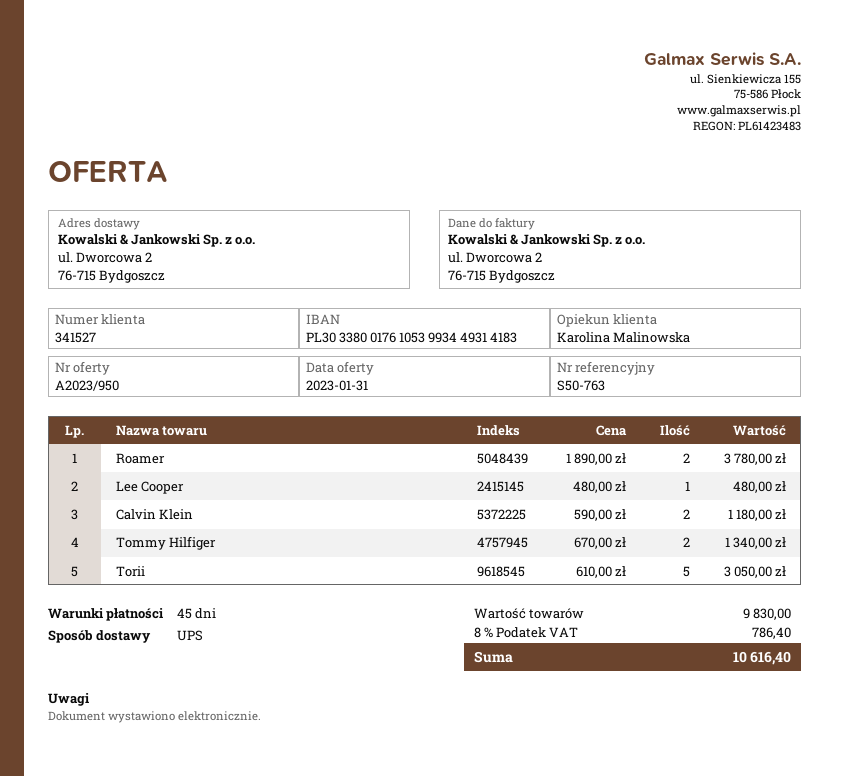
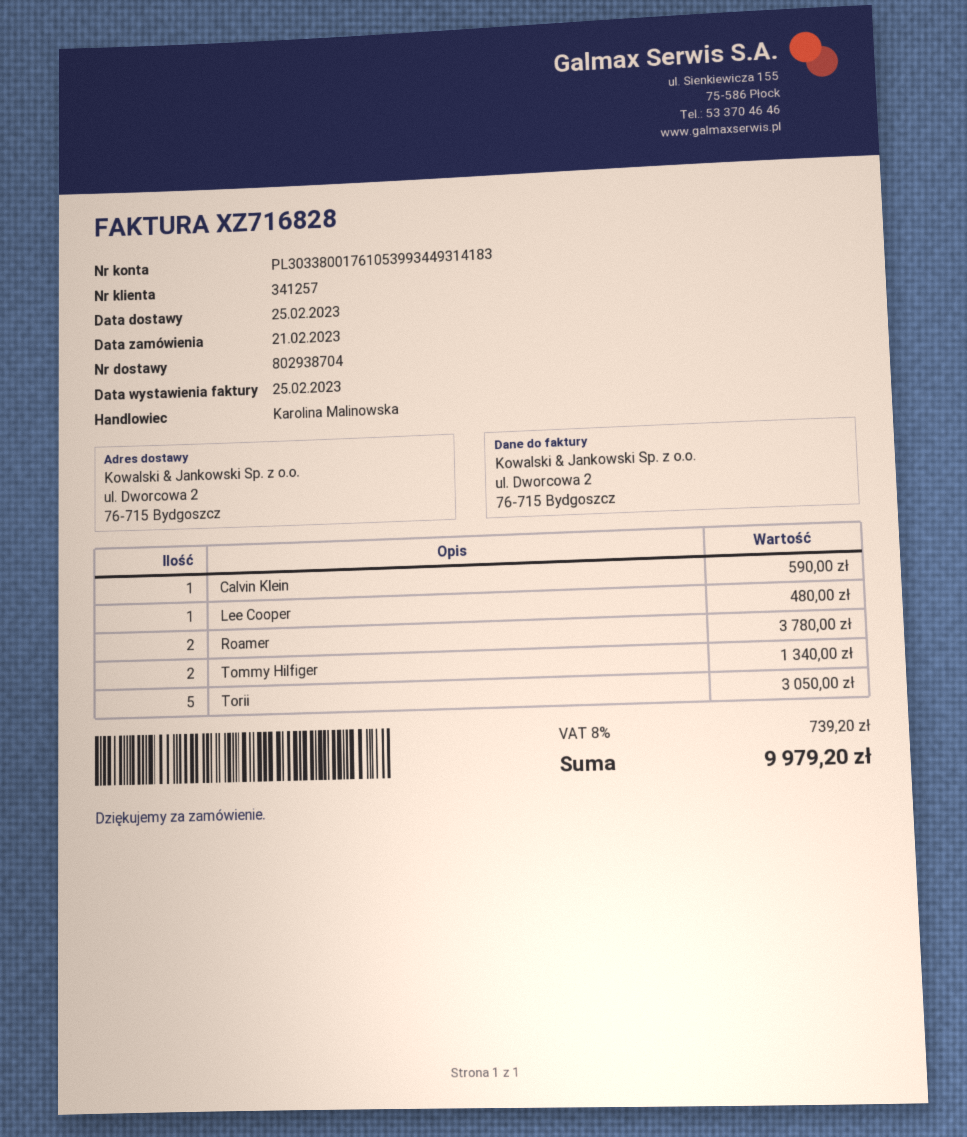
customer number: 341527 -> 341257
Calvin Klein: 2 for 1180.00 -> 1 for 590.00
tax: 8% = 786.40 -> 8% = 739.20
total: 10616.40 -> 9979.20

